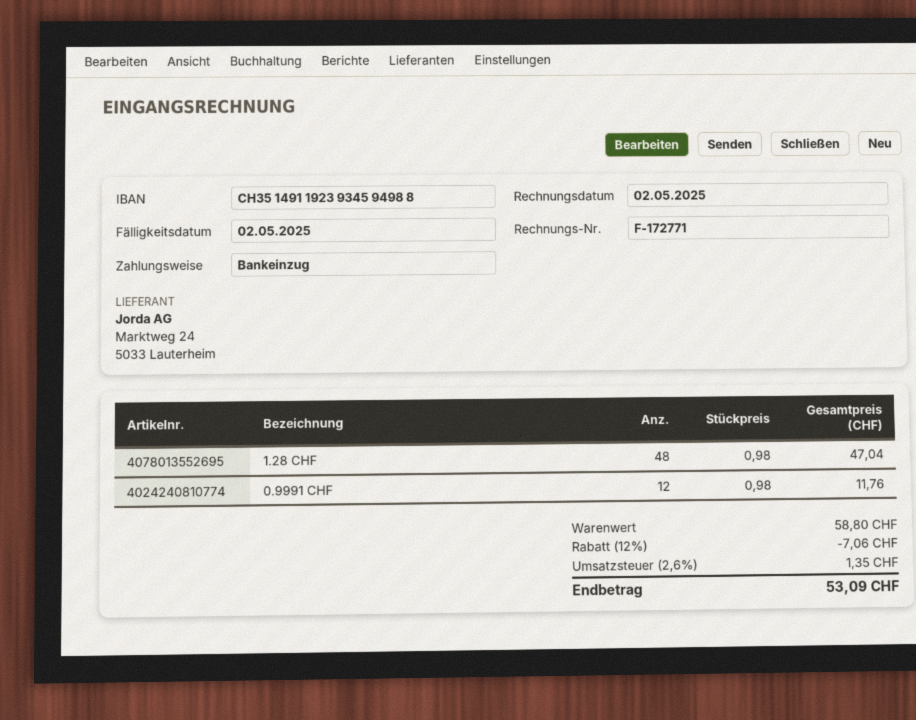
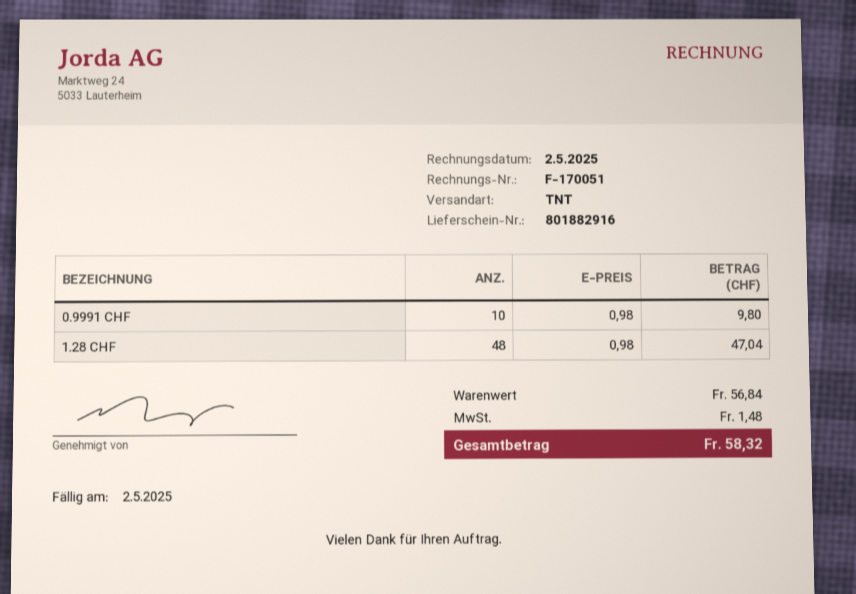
invoice number: F-172771 -> F-170051
0.9991 CHF: 12 x 0.98 = 11.76 -> 10 x 0.98 = 9.80
subtotal: 58.80 -> 56.84
discount: 12% = 7.06 -> none
tax: 1.35 -> 1.48
total: 53.09 -> 58.32

